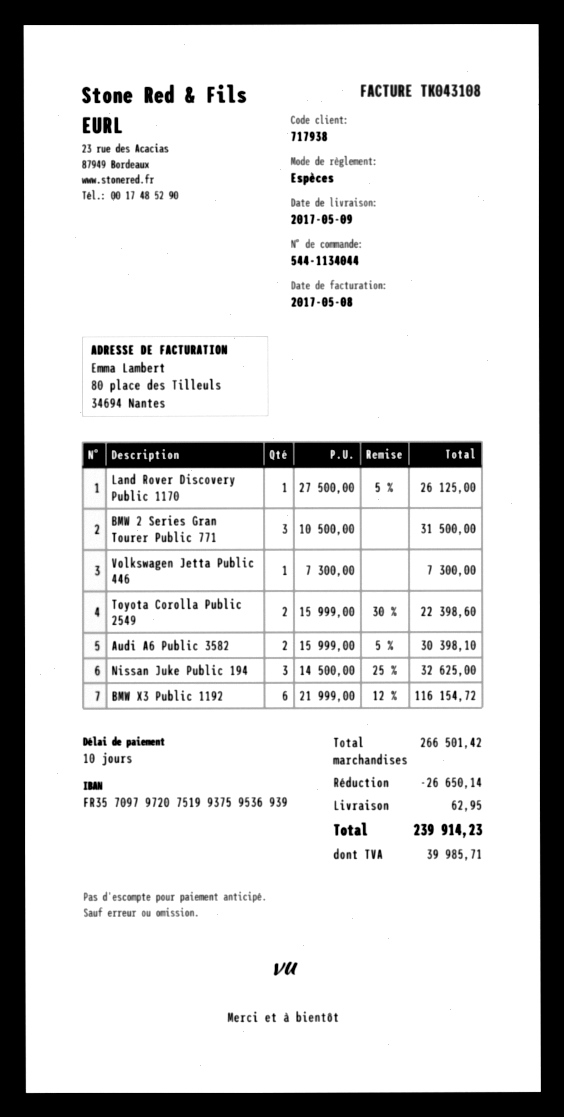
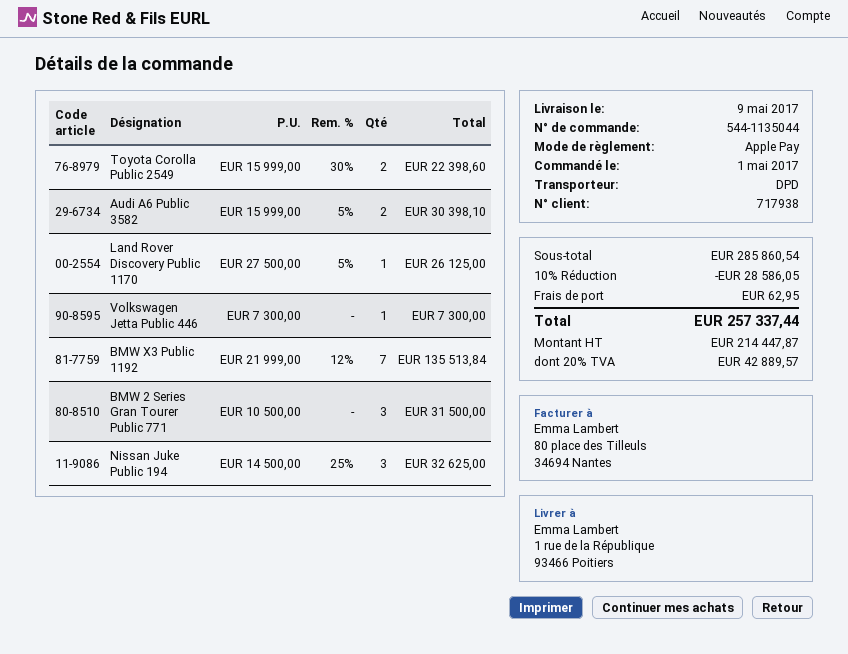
order number: 544-1134044 -> 544-1135044
payment method: cash -> Apple Pay
BMW X3 Public 1192: 6 x 21999.00 - 12% = 116154.72 -> 7 x 21999.00 - 12% = 135513.84
subtotal: 266501.42 -> 285860.54
discount: 26650.14 -> 28586.05
tax: 39985.71 -> 42889.57
total: 239914.23 -> 257337.44

